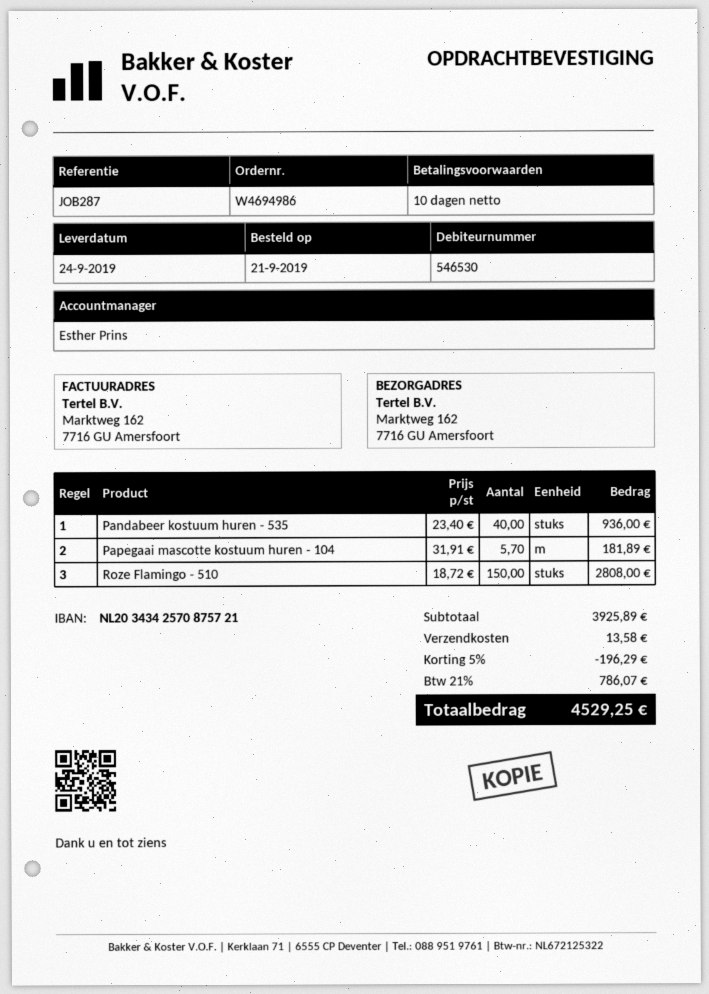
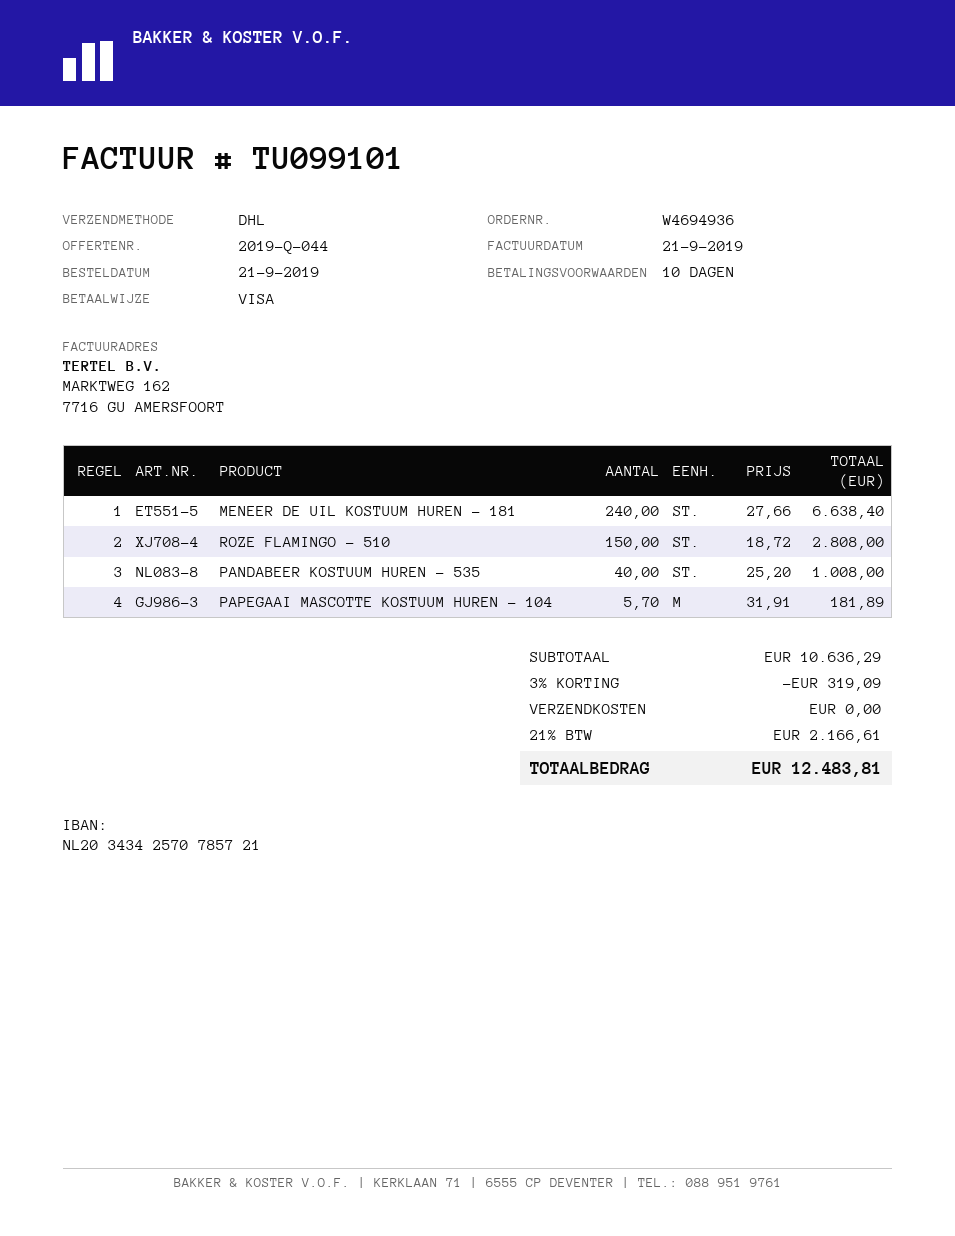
order number: W4694986 -> W4694936
bank account: NL2034342570875721 -> NL2034342570785721
Pandabeer kostuum huren - 535: 40 x 23.40 = 936.00 -> 40 x 25.20 = 1008.00
MENEER DE UIL KOSTUUM HUREN - 181: none -> 240 x 27.66 = 6638.40
subtotal: 3925.89 -> 10636.29
discount: 5% = 196.29 -> 3% = 319.09
shipping: 13.58 -> 0.00
tax: 21% = 786.07 -> 21% = 2166.61
total: 4529.25 -> 12483.81

